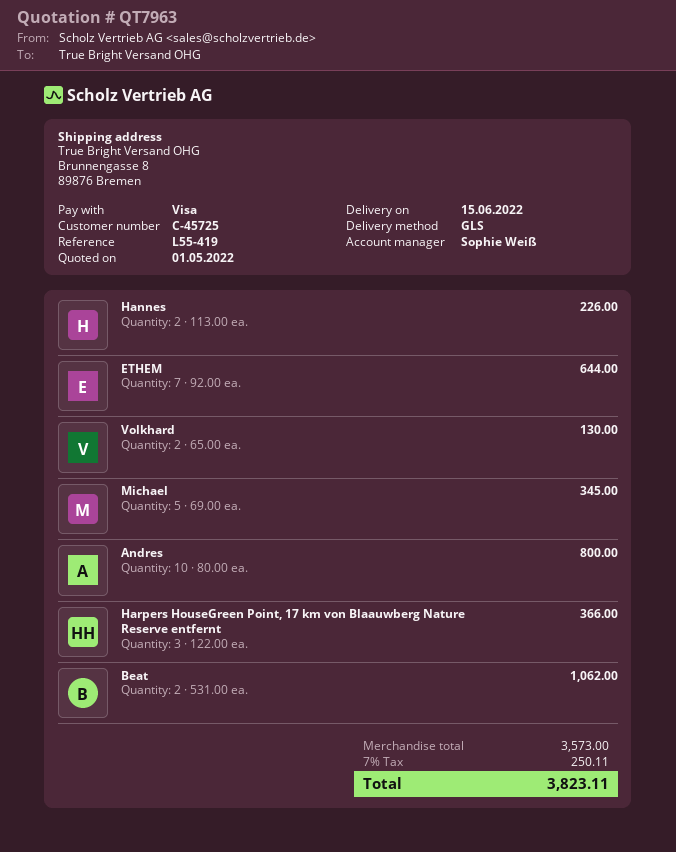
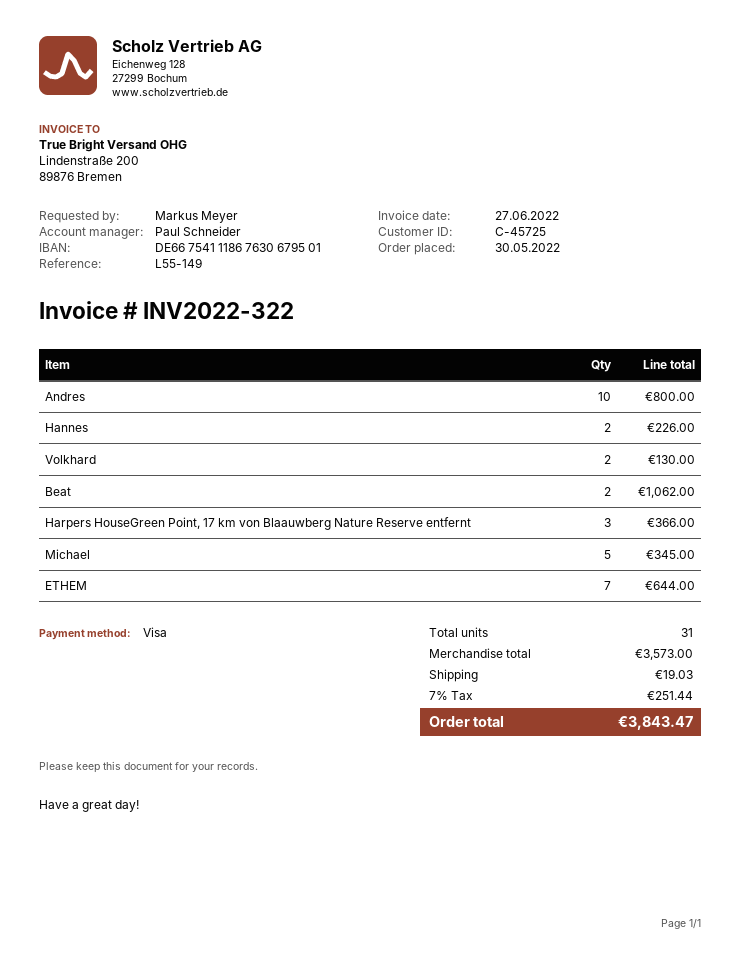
reference: L55-419 -> L55-149
sales rep: Sophie Weiß -> Paul Schneider
shipping: none -> 19.03
tax: 7% = 250.11 -> 7% = 251.44
total: 3823.11 -> 3843.47

